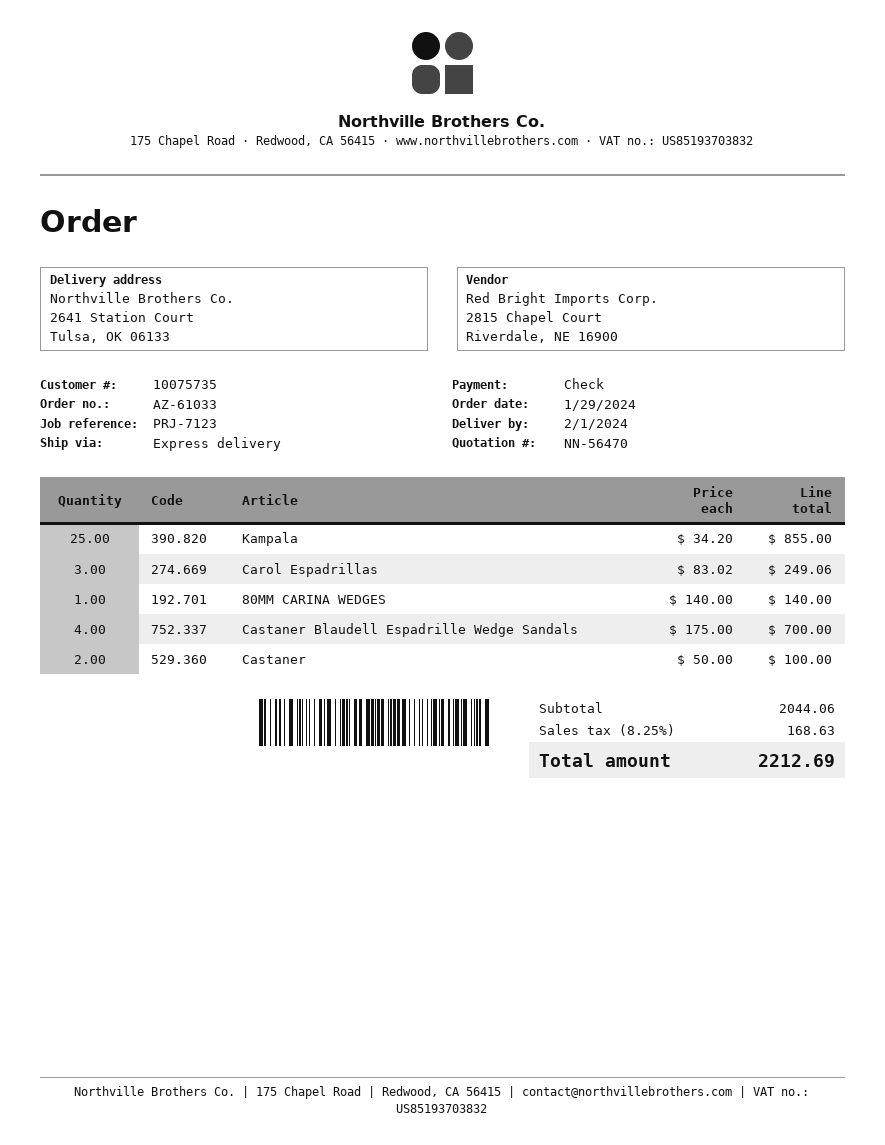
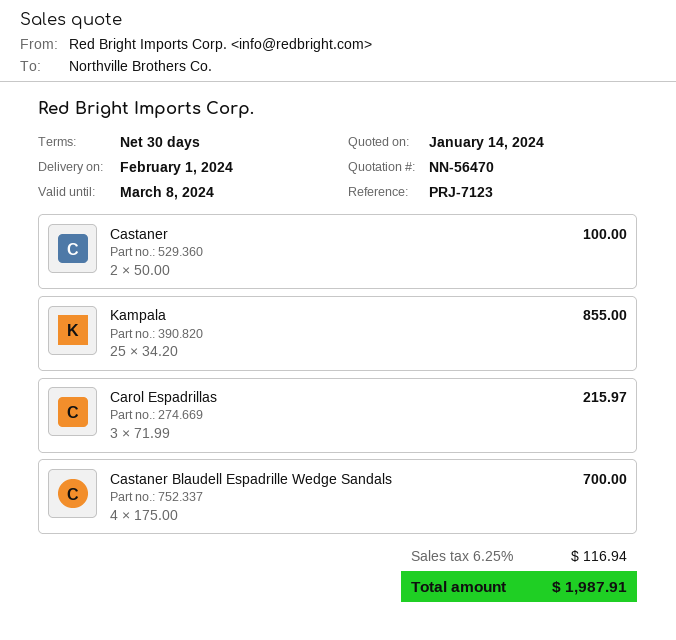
Carol Espadrillas: 3 x 83.02 = 249.06 -> 3 x 71.99 = 215.97
80MM CARINA WEDGES: 1 x 140.00 = 140.00 -> none
tax: 8.25% = 168.63 -> 6.25% = 116.94
total: 2212.69 -> 1987.91

